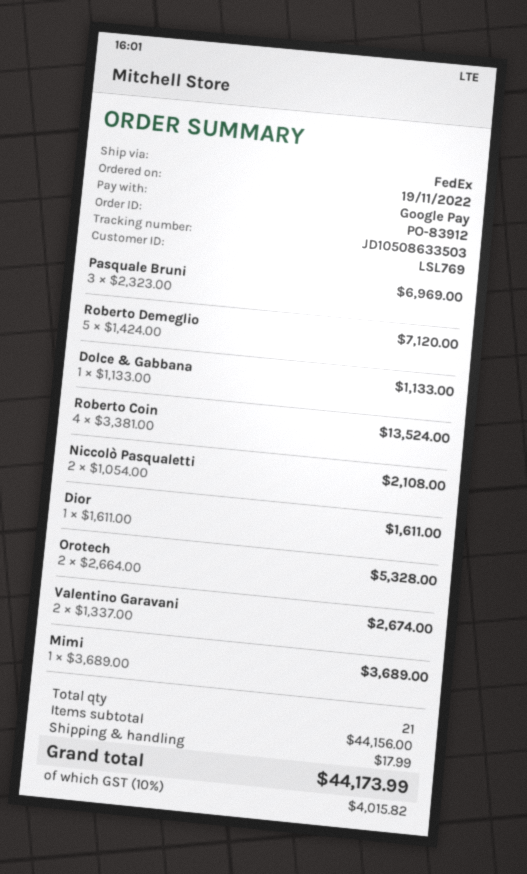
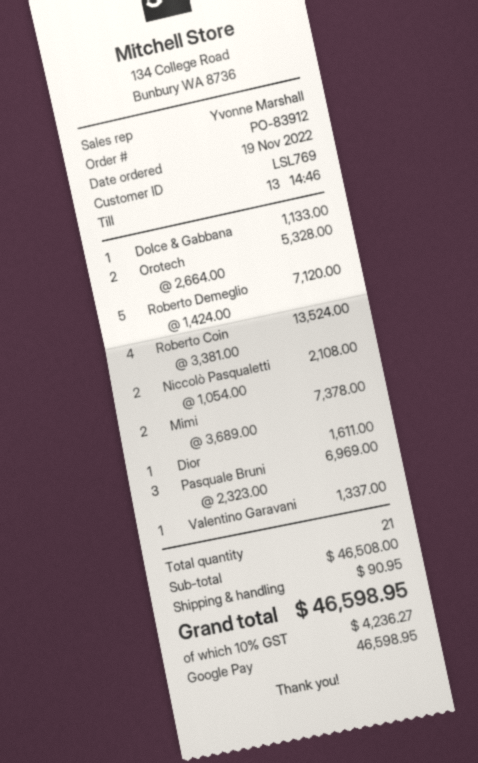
Valentino Garavani: 2 x 1337.00 = 2674.00 -> 1 x 1337.00 = 1337.00
Mimi: 1 x 3689.00 = 3689.00 -> 2 x 3689.00 = 7378.00
subtotal: 44156.00 -> 46508.00
shipping: 17.99 -> 90.95
tax: 10% = 4015.82 -> 10% = 4236.27
total: 44173.99 -> 46598.95

